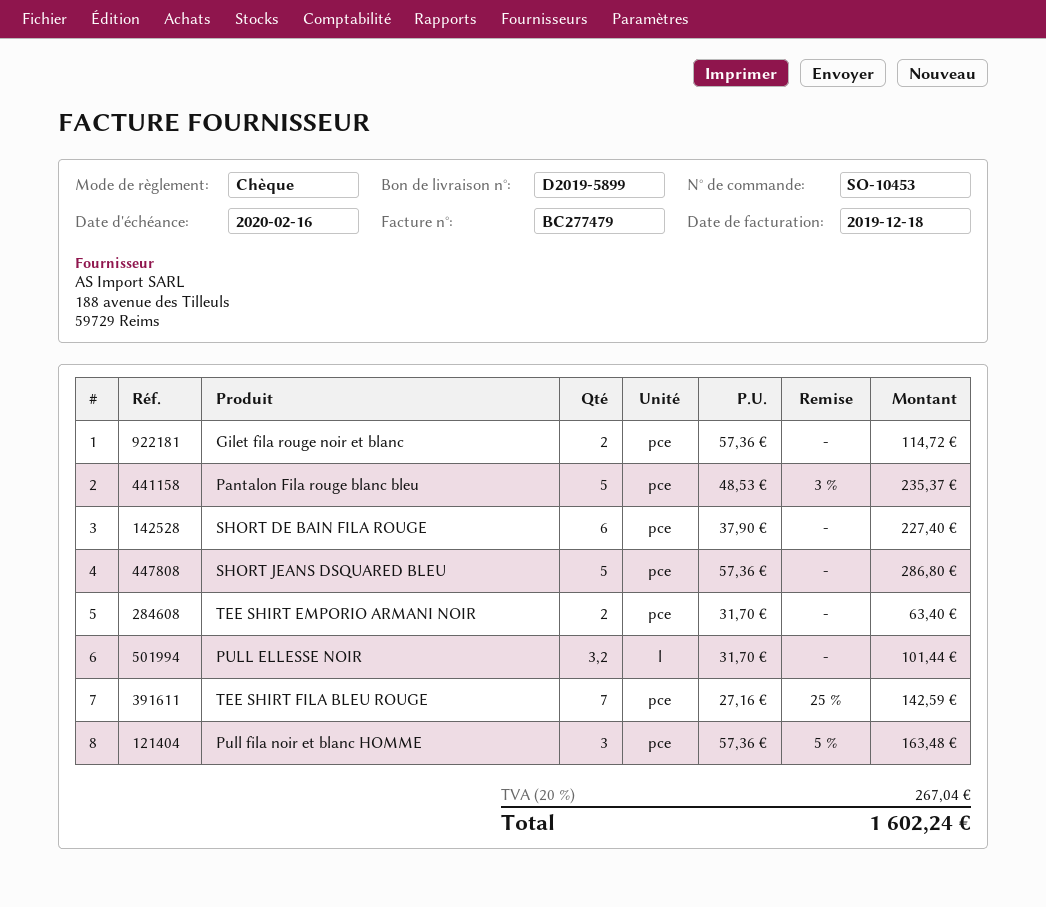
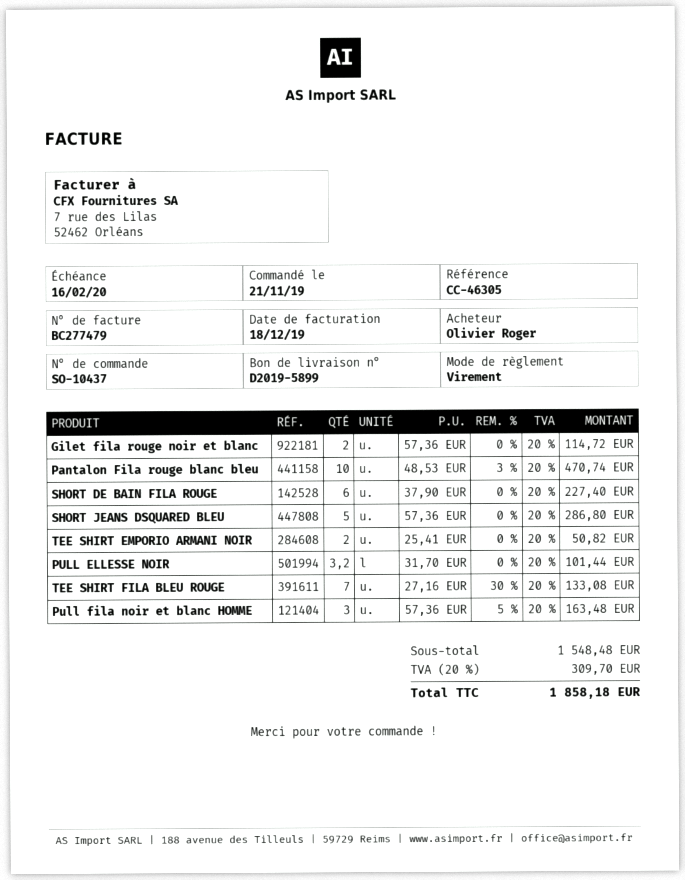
order number: SO-10453 -> SO-10437
payment method: cheque -> bank transfer
Pantalon Fila rouge blanc bleu: 5 x 48.53 - 3% = 235.37 -> 10 x 48.53 - 3% = 470.74
TEE SHIRT EMPORIO ARMANI NOIR: 2 x 31.70 = 63.40 -> 2 x 25.41 = 50.82
TEE SHIRT FILA BLEU ROUGE: 7 x 27.16 - 25% = 142.59 -> 7 x 27.16 - 30% = 133.08
tax: 20% = 267.04 -> 20% = 309.70
total: 1602.24 -> 1858.18

